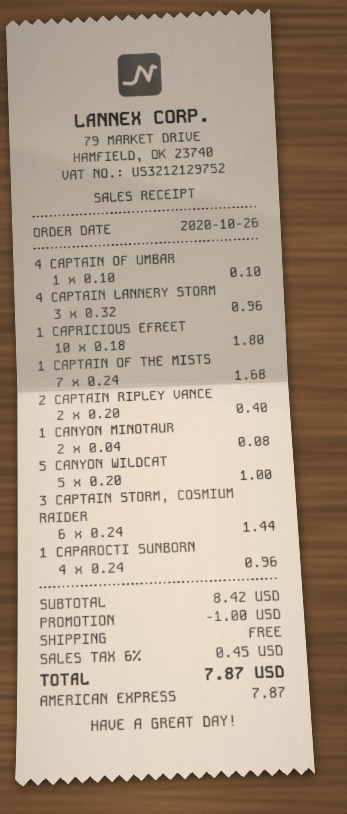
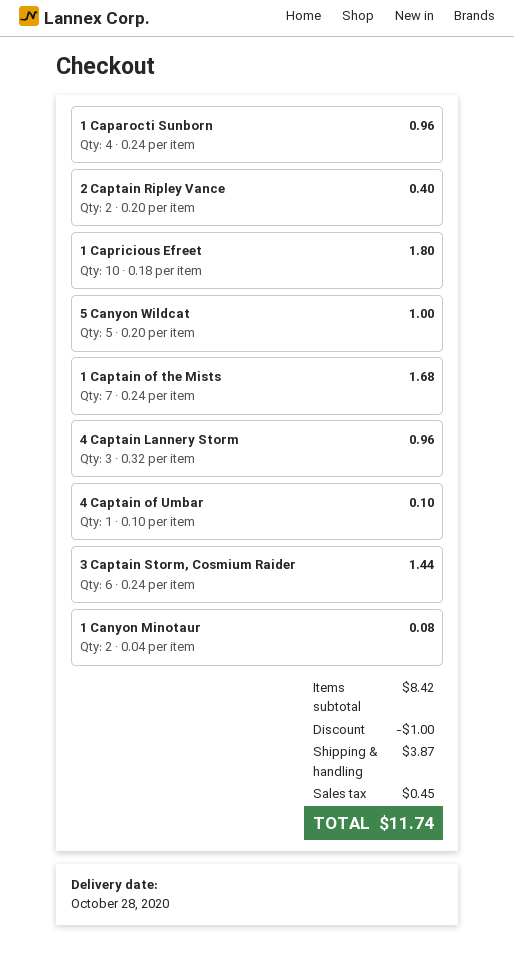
shipping: 0.00 -> 3.87
total: 7.87 -> 11.74

